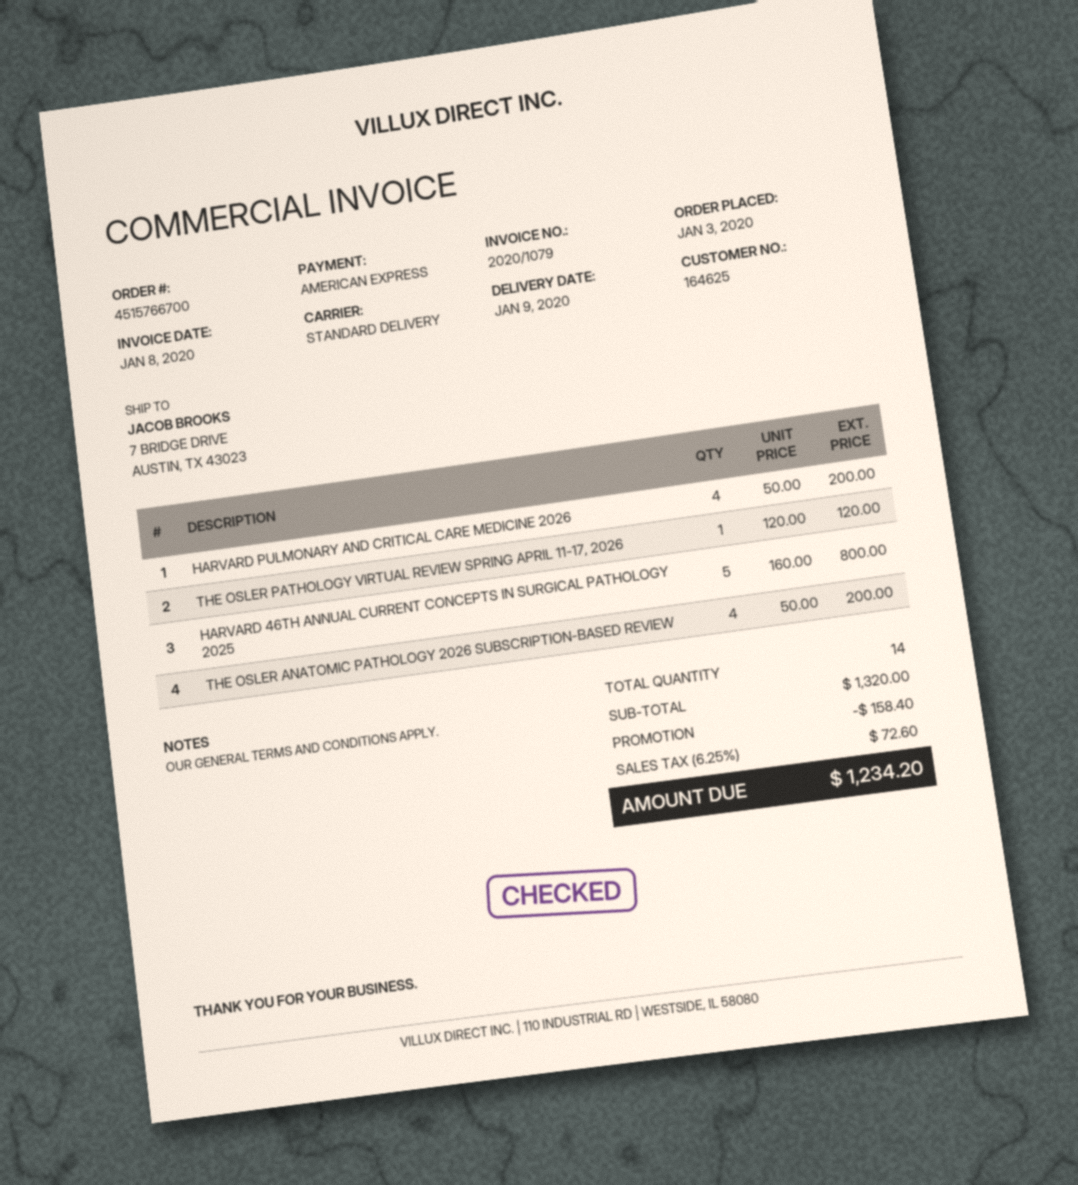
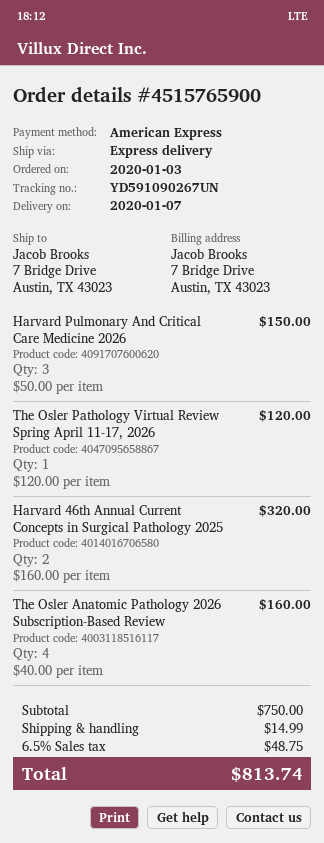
order number: 4515766700 -> 4515765900
delivery date: 2020-01-09 -> 2020-01-07
shipping method: standard -> express
HARVARD PULMONARY AND CRITICAL CARE MEDICINE 2026: 4 x 50.00 = 200.00 -> 3 x 50.00 = 150.00
HARVARD 46TH ANNUAL CURRENT CONCEPTS IN SURGICAL PATHOLOGY 2025: 5 x 160.00 = 800.00 -> 2 x 160.00 = 320.00
THE OSLER ANATOMIC PATHOLOGY 2026 SUBSCRIPTION-BASED REVIEW: 4 x 50.00 = 200.00 -> 4 x 40.00 = 160.00
subtotal: 1320.00 -> 750.00
discount: 158.40 -> none
shipping: none -> 14.99
tax: 6.25% = 72.60 -> 6.5% = 48.75
total: 1234.20 -> 813.74

